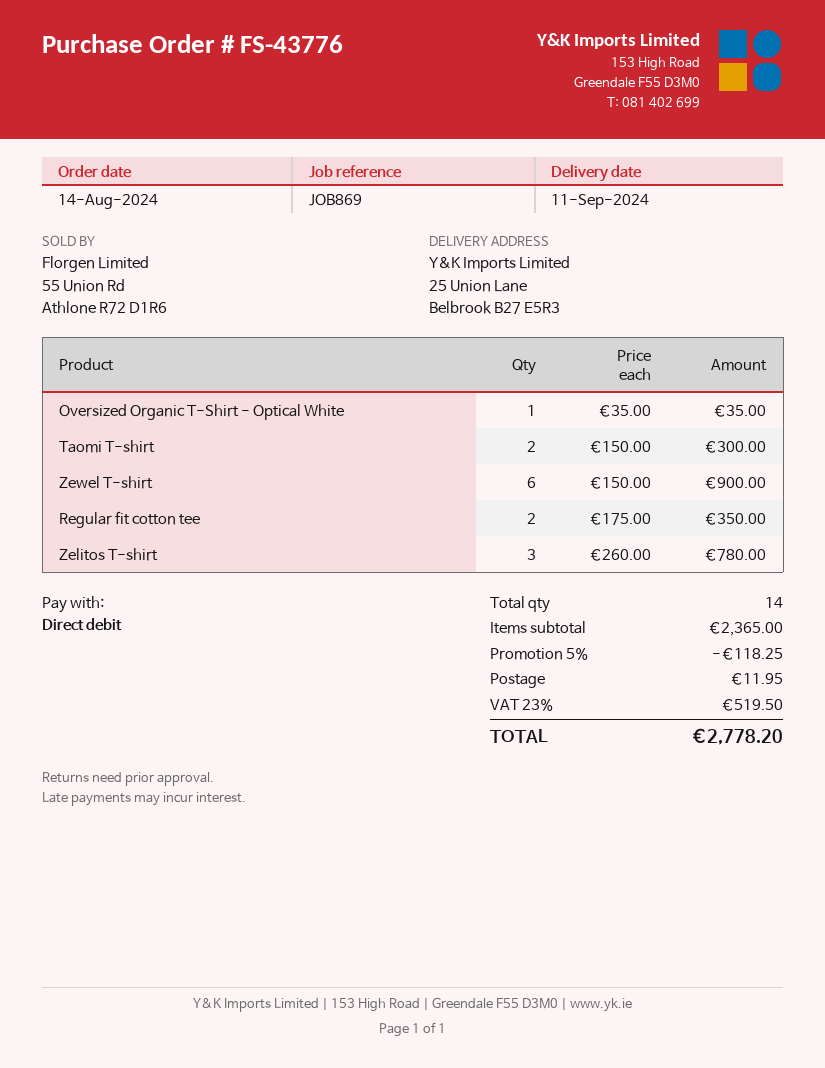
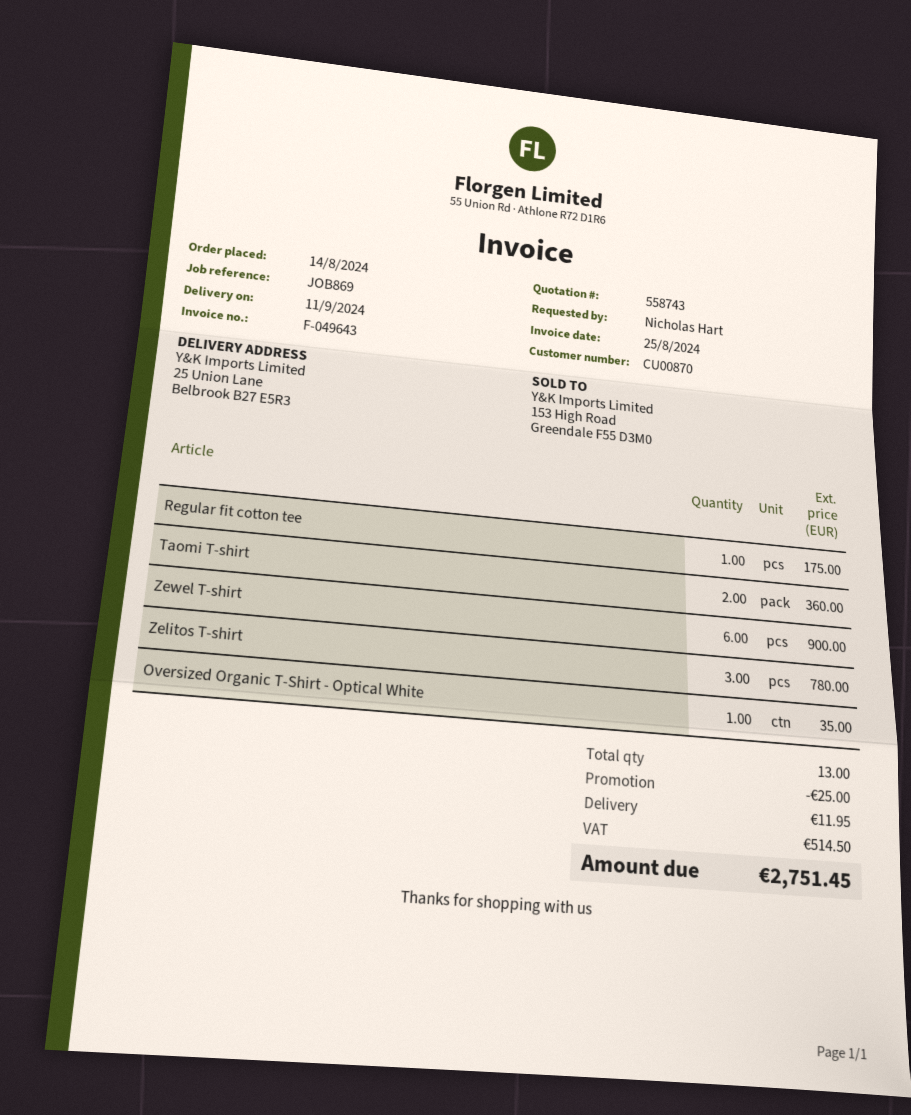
Taomi T-shirt: 2 for 300.00 -> 2 for 360.00
Regular fit cotton tee: 2 for 350.00 -> 1 for 175.00
total quantity: 14 -> 13
discount: 118.25 -> 25.00
tax: 519.50 -> 514.50
total: 2778.20 -> 2751.45

